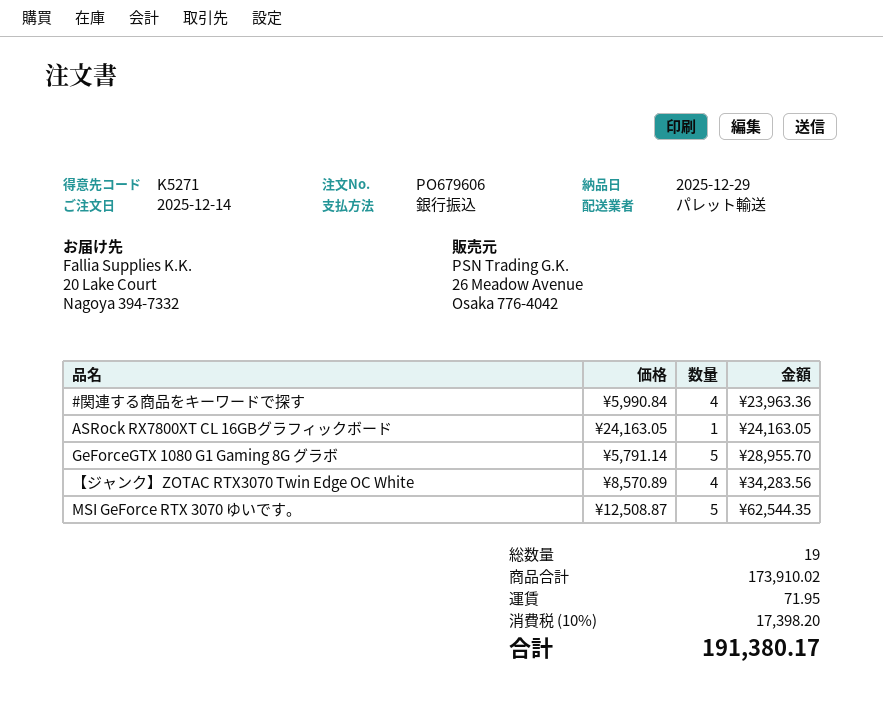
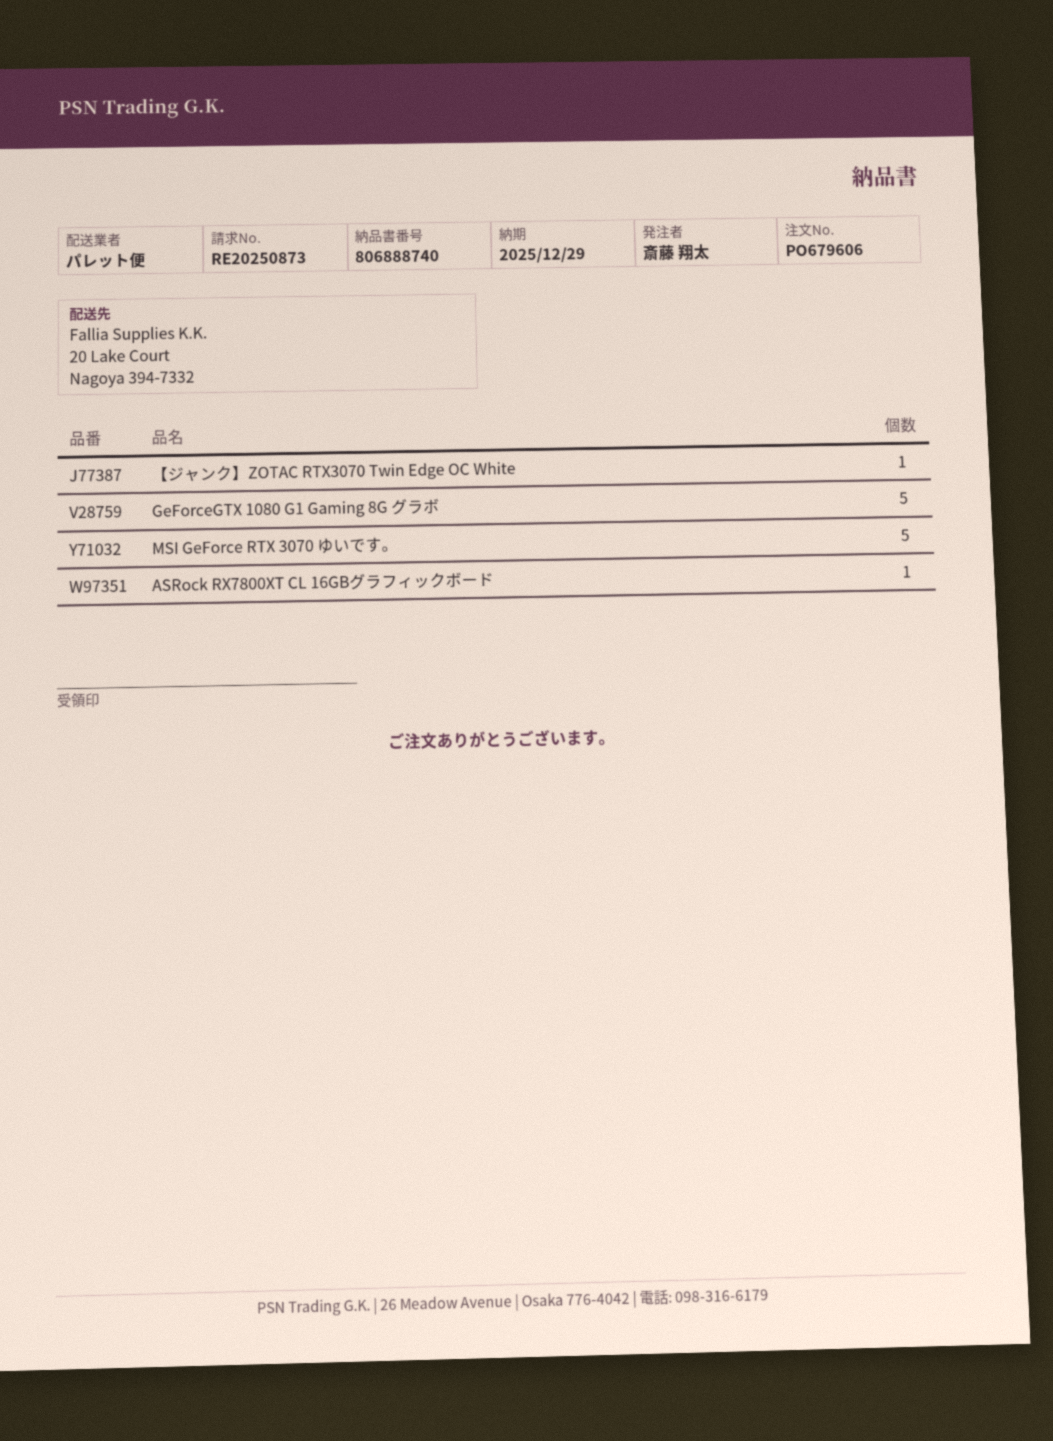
#関連する商品をキーワードで探す: 4 -> none
【ジャンク】ZOTAC RTX3070 Twin Edge OC White: 4 -> 1

